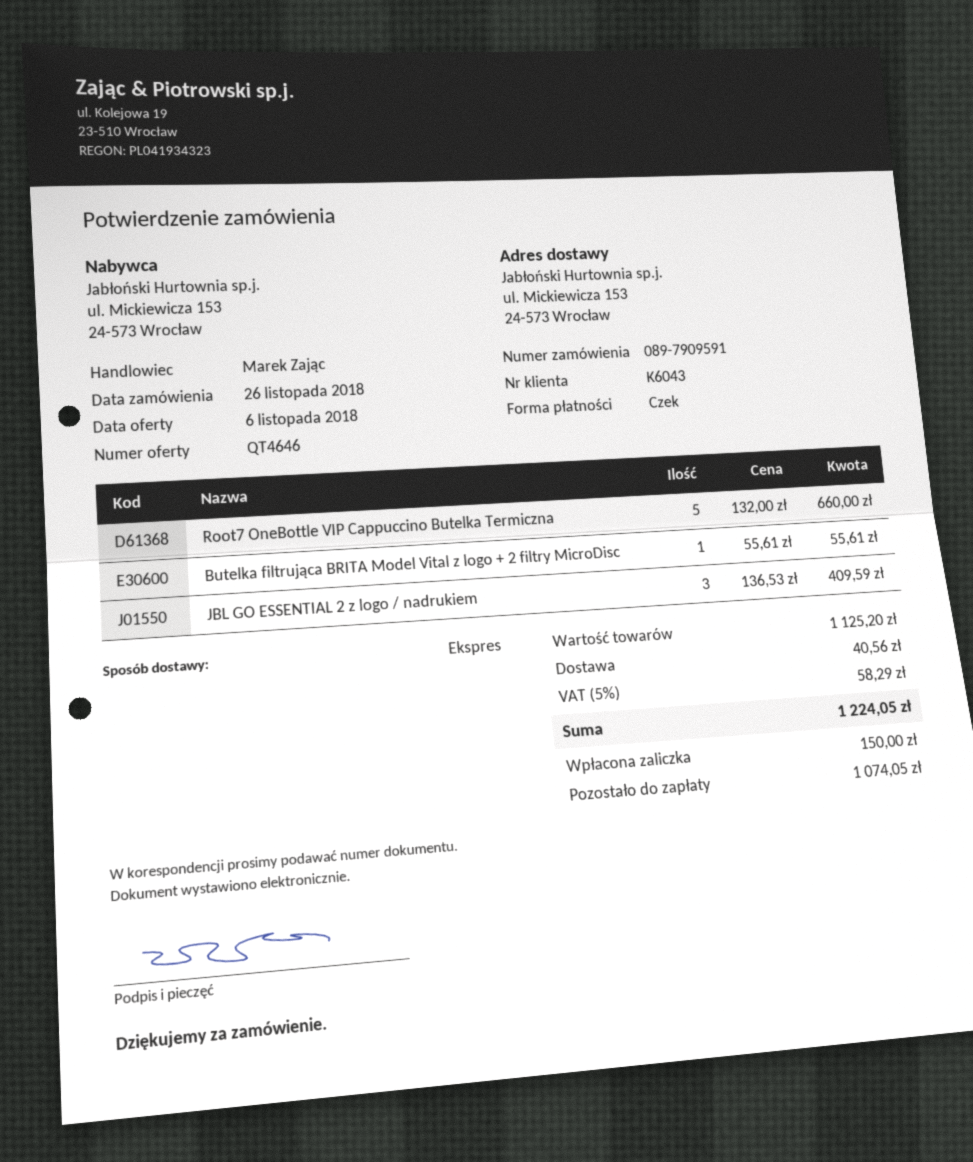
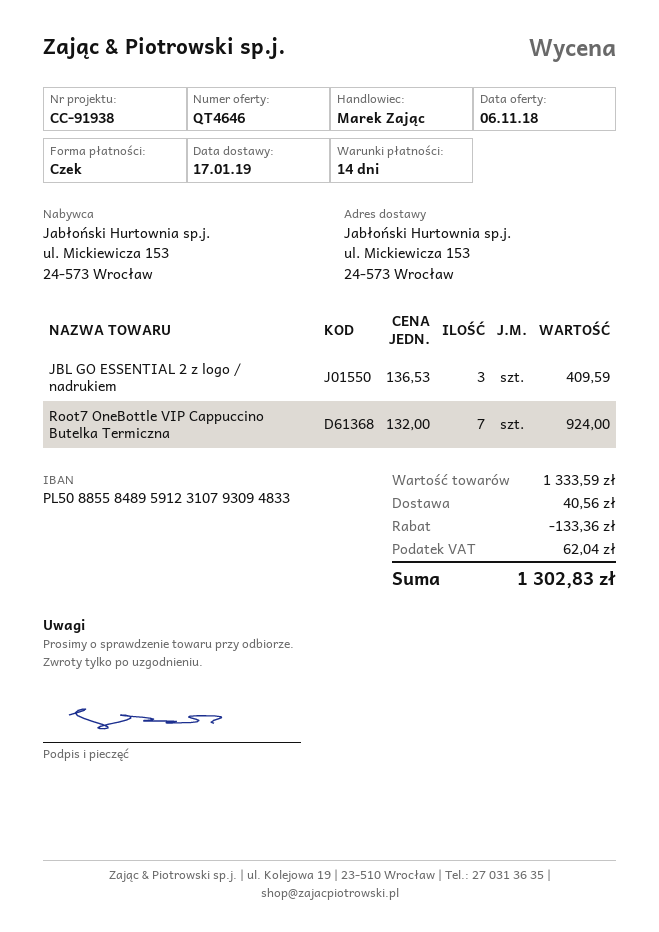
Root7 OneBottle VIP Cappuccino Butelka Termiczna: 5 x 132.00 = 660.00 -> 7 x 132.00 = 924.00
Butelka filtrująca BRITA Model Vital z logo + 2 filtry MicroDisc: 1 x 55.61 = 55.61 -> none
subtotal: 1125.20 -> 1333.59
discount: none -> 133.36
tax: 58.29 -> 62.04
total: 1224.05 -> 1302.83

